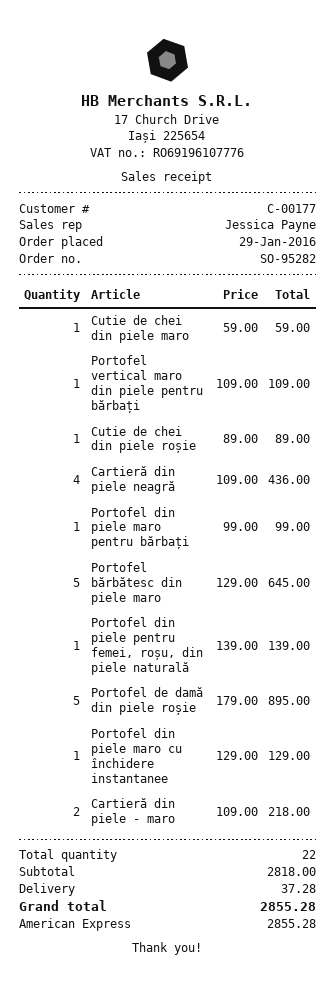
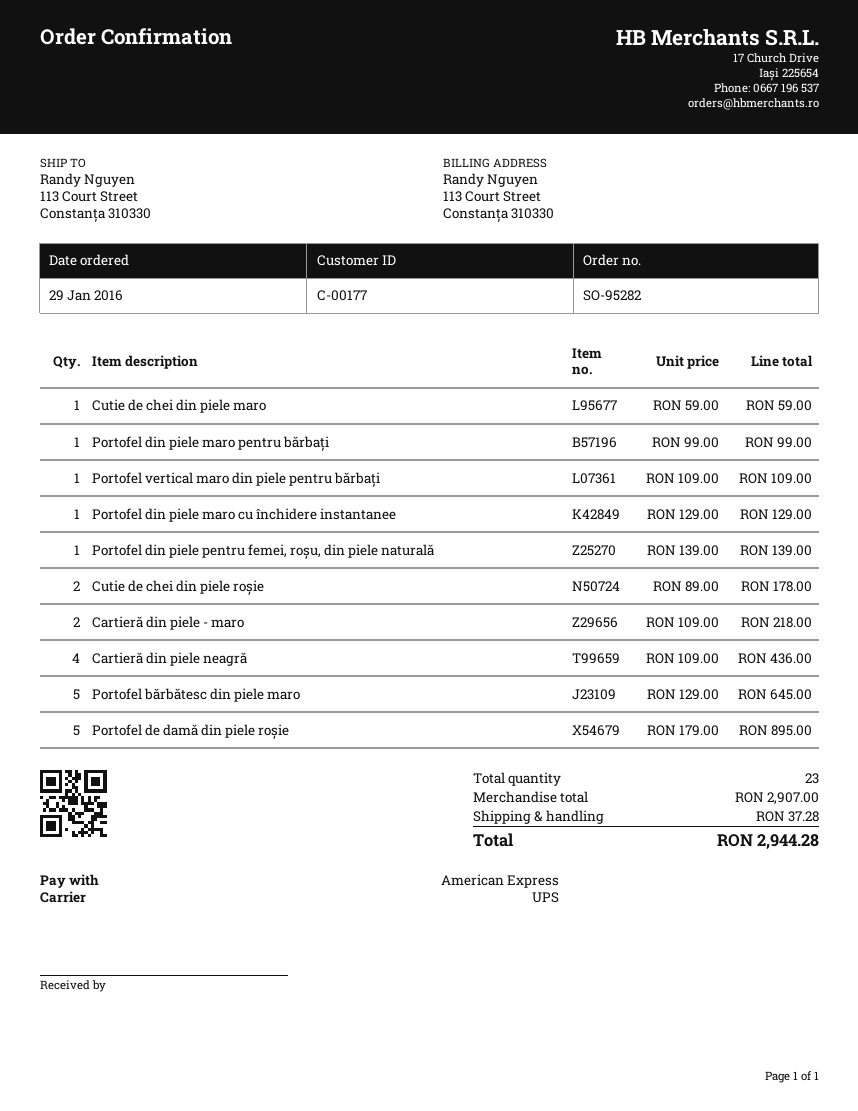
Cutie de chei din piele roșie: 1 x 89.00 = 89.00 -> 2 x 89.00 = 178.00
total quantity: 22 -> 23
subtotal: 2818.00 -> 2907.00
total: 2855.28 -> 2944.28

